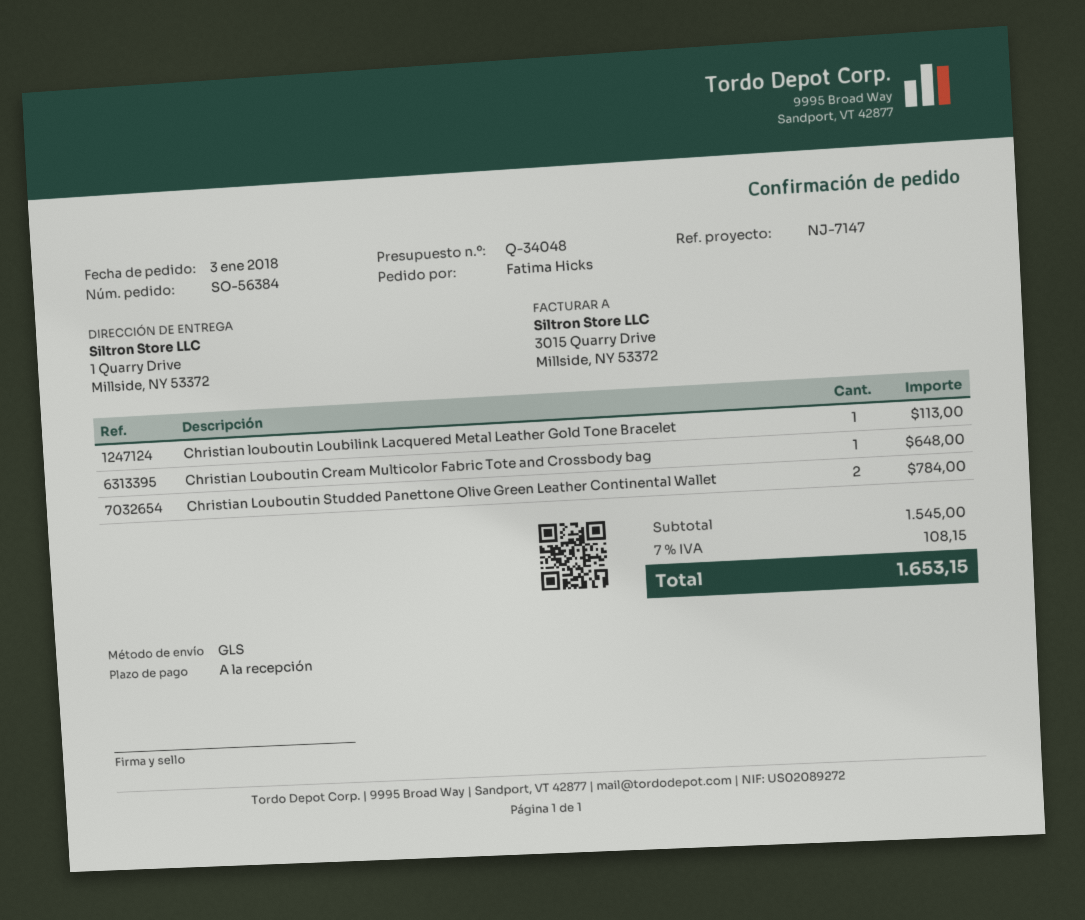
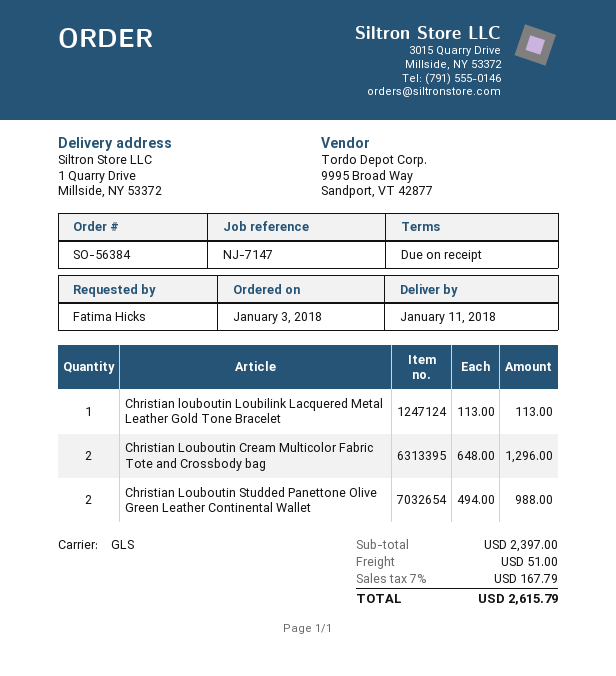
Christian Louboutin Cream Multicolor Fabric Tote and Crossbody bag: 1 for 648.00 -> 2 for 1296.00
Christian Louboutin Studded Panettone Olive Green Leather Continental Wallet: 2 for 784.00 -> 2 for 988.00
subtotal: 1545.00 -> 2397.00
shipping: none -> 51.00
tax: 7% = 108.15 -> 7% = 167.79
total: 1653.15 -> 2615.79

